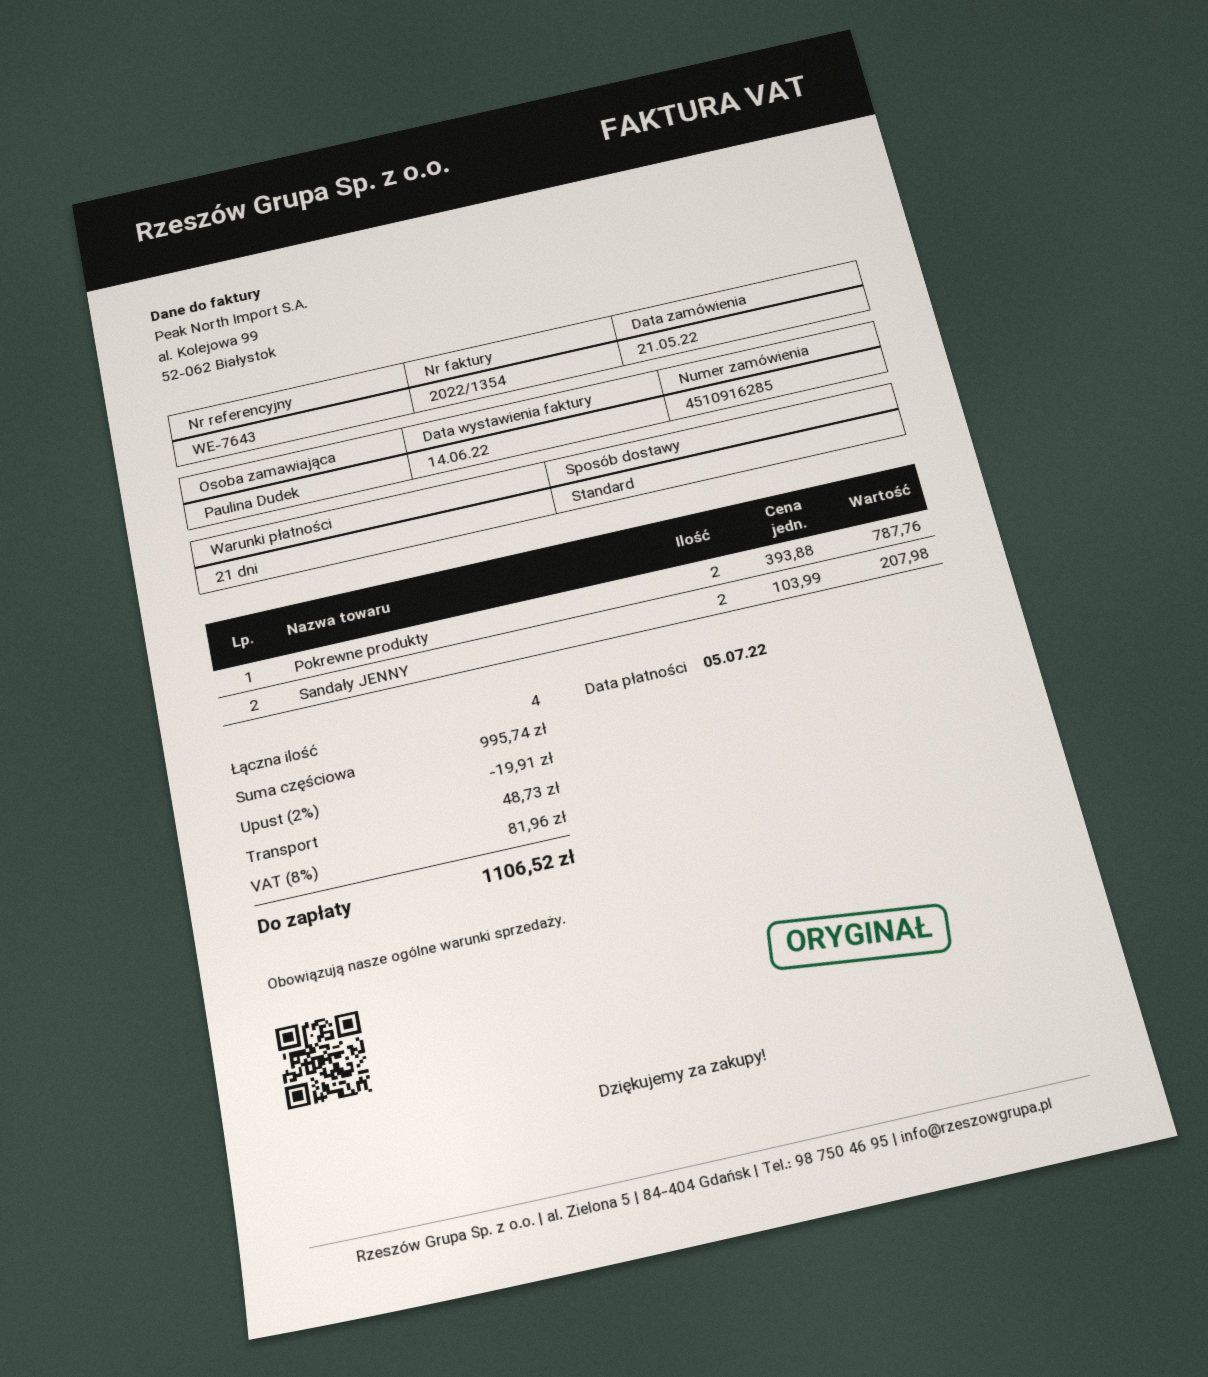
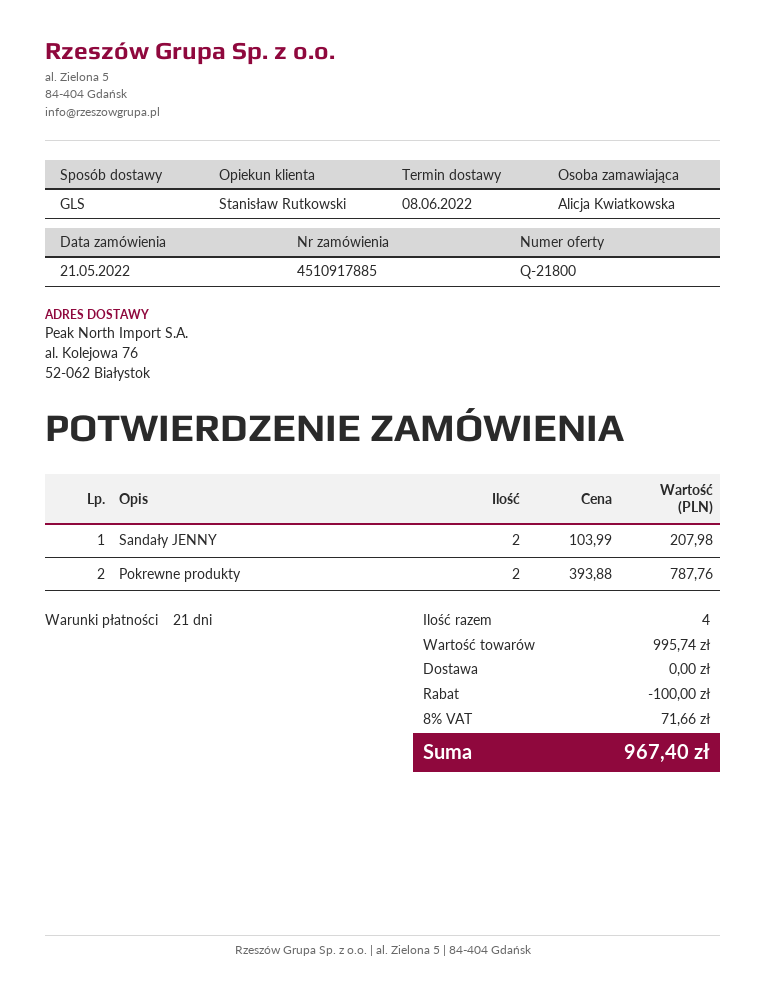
order number: 4510916285 -> 4510917885
ordered by: Paulina Dudek -> Alicja Kwiatkowska
shipping method: standard -> GLS
discount: 19.91 -> 100.00
shipping: 48.73 -> 0.00
tax: 8% = 81.96 -> 8% = 71.66
total: 1106.52 -> 967.40

